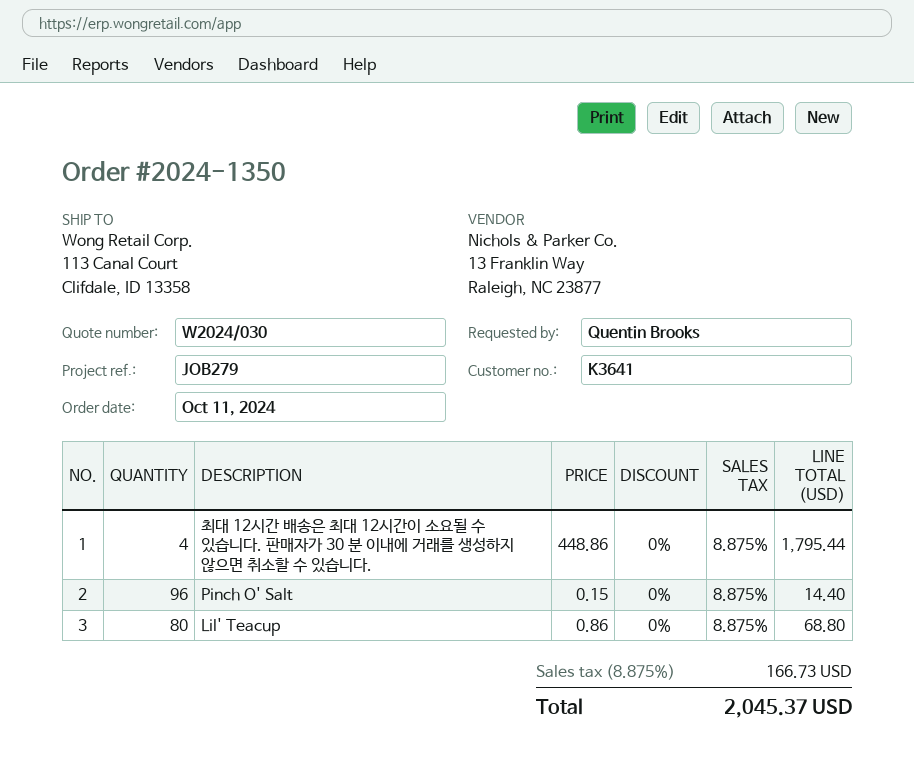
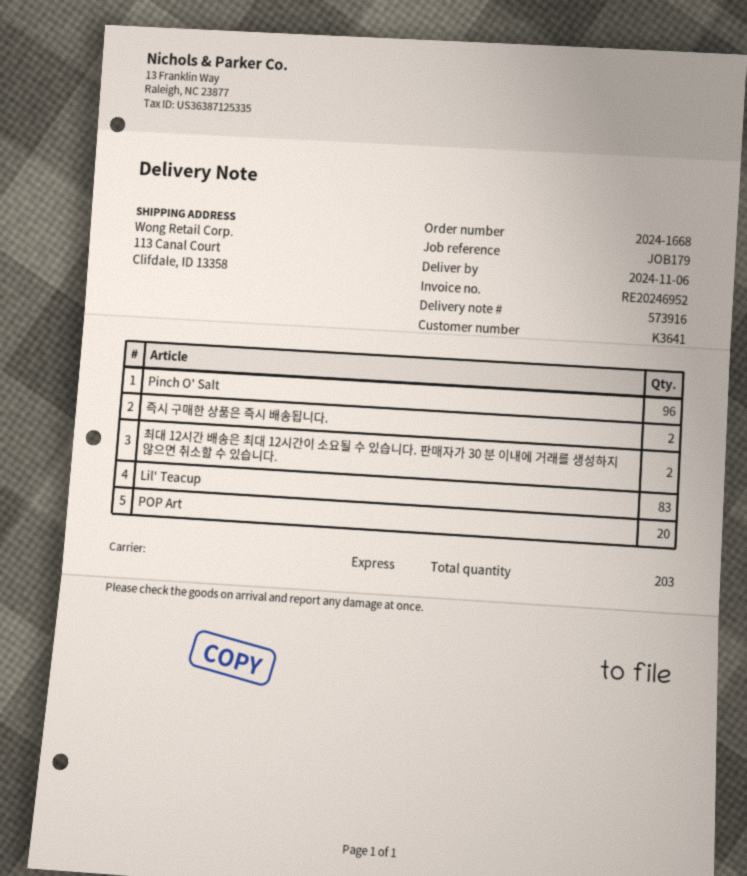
order number: 2024-1350 -> 2024-1668
reference: JOB279 -> JOB179
최대 12시간 배송은 최대 12시간이 소요될 수 있습니다. 판매자가 30 분 이내에 거래를 생성하지 않으면 취소할 수 있습니다.: 4 -> 2
Lil' Teacup: 80 -> 83
즉시 구매한 상품은 즉시 배송됩니다.: none -> 2
POP Art: none -> 20

